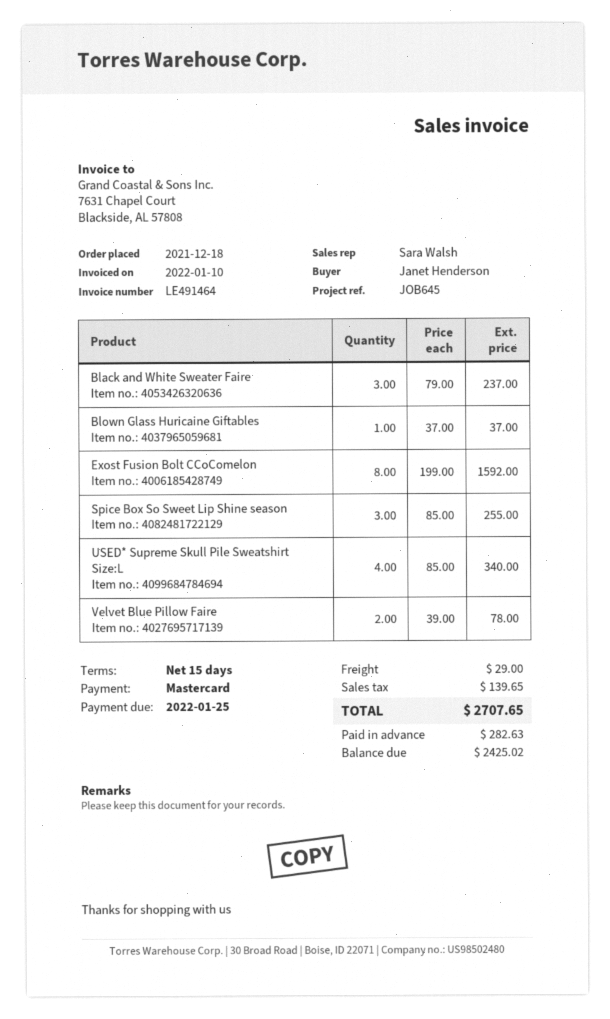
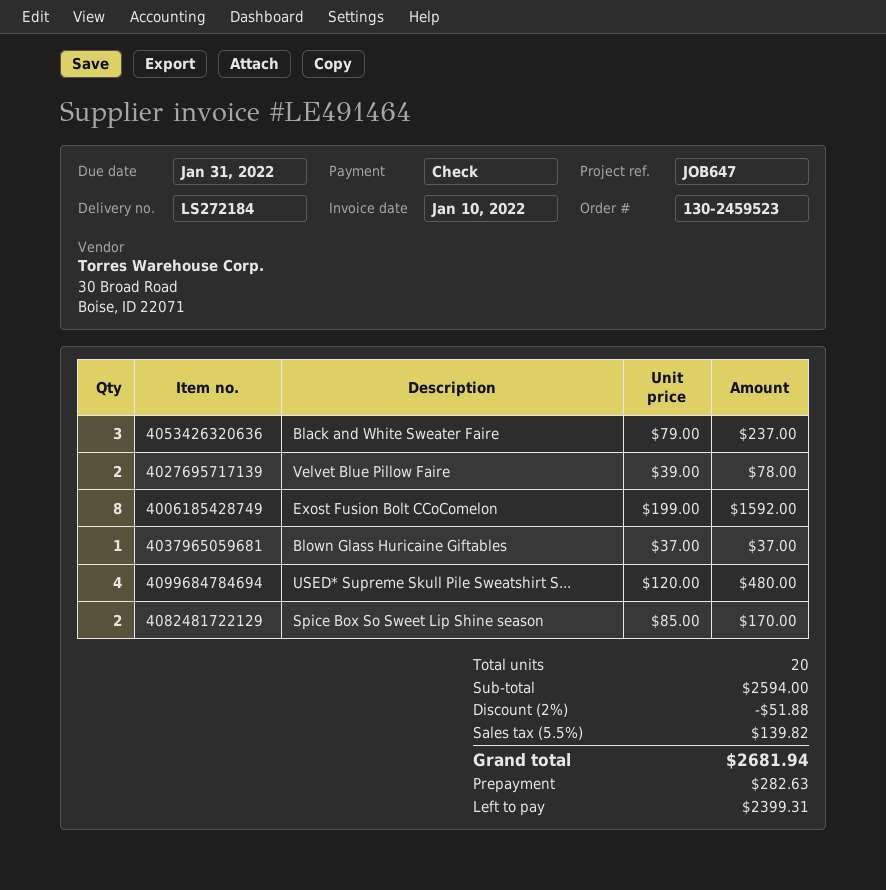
due date: 2022-01-25 -> 2022-01-31
reference: JOB645 -> JOB647
payment method: Mastercard -> cheque
Spice Box So Sweet Lip Shine season: 3 x 85.00 = 255.00 -> 2 x 85.00 = 170.00
USED* Supreme Skull Pile Sweatshirt Size:L: 4 x 85.00 = 340.00 -> 4 x 120.00 = 480.00
discount: none -> 2% = 51.88
shipping: 29.00 -> none
tax: 139.65 -> 139.82
total: 2707.65 -> 2681.94
balance: 2425.02 -> 2399.31

